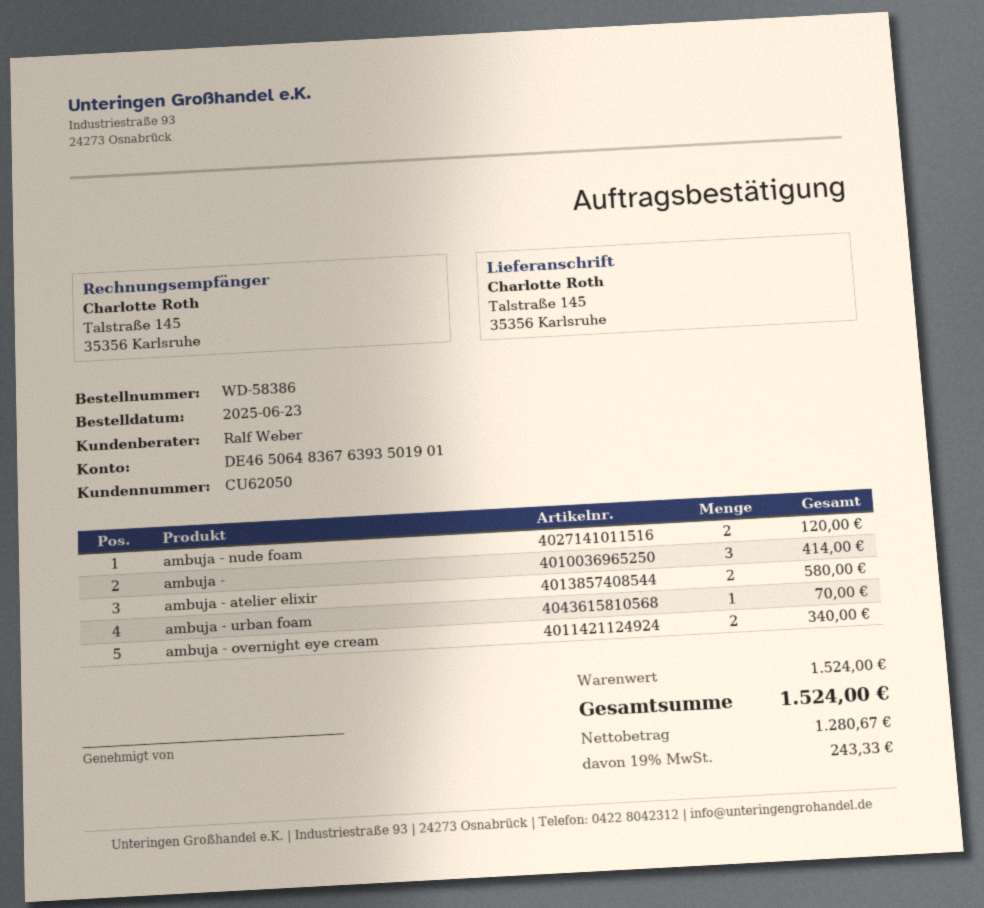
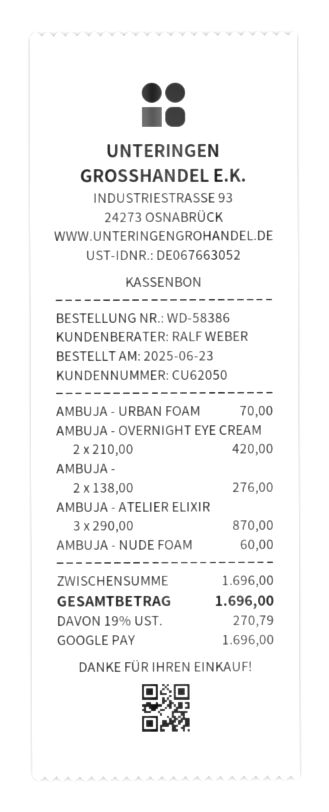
ambuja - nude foam: 2 for 120.00 -> 1 for 60.00
ambuja -: 3 for 414.00 -> 2 for 276.00
ambuja - atelier elixir: 2 for 580.00 -> 3 for 870.00
ambuja - overnight eye cream: 2 for 340.00 -> 2 for 420.00
subtotal: 1524.00 -> 1696.00
tax: 19% = 243.33 -> 19% = 270.79
total: 1524.00 -> 1696.00

